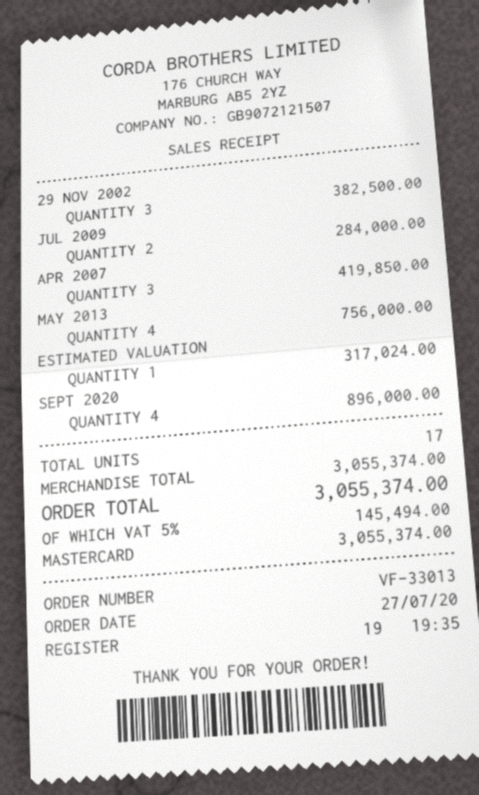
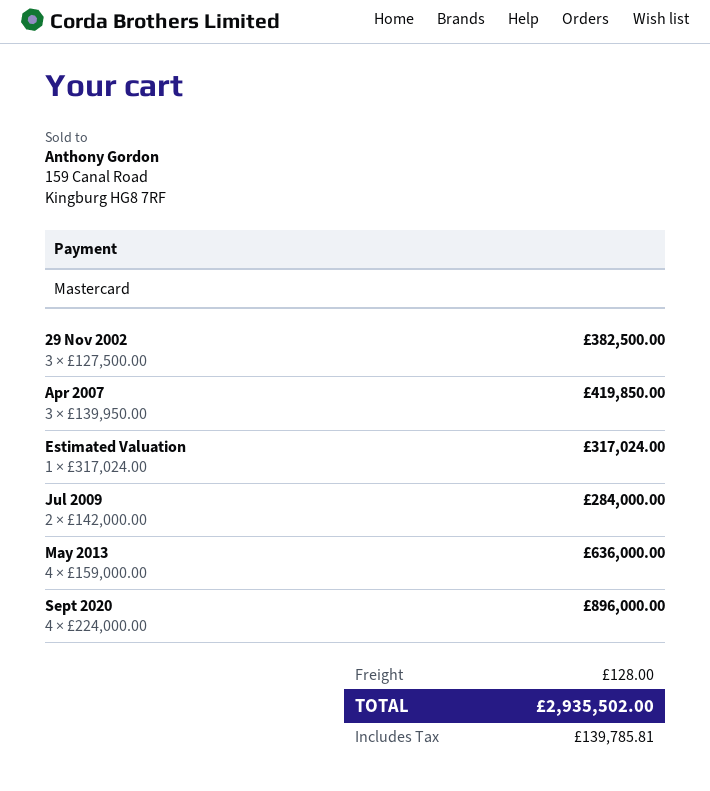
MAY 2013: 4 for 756000.00 -> 4 for 636000.00
shipping: none -> 128.00
tax: 145494.00 -> 139785.81
total: 3055374.00 -> 2935502.00

